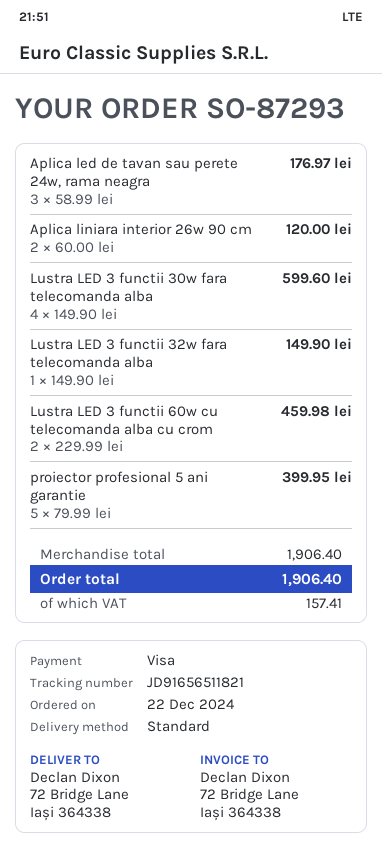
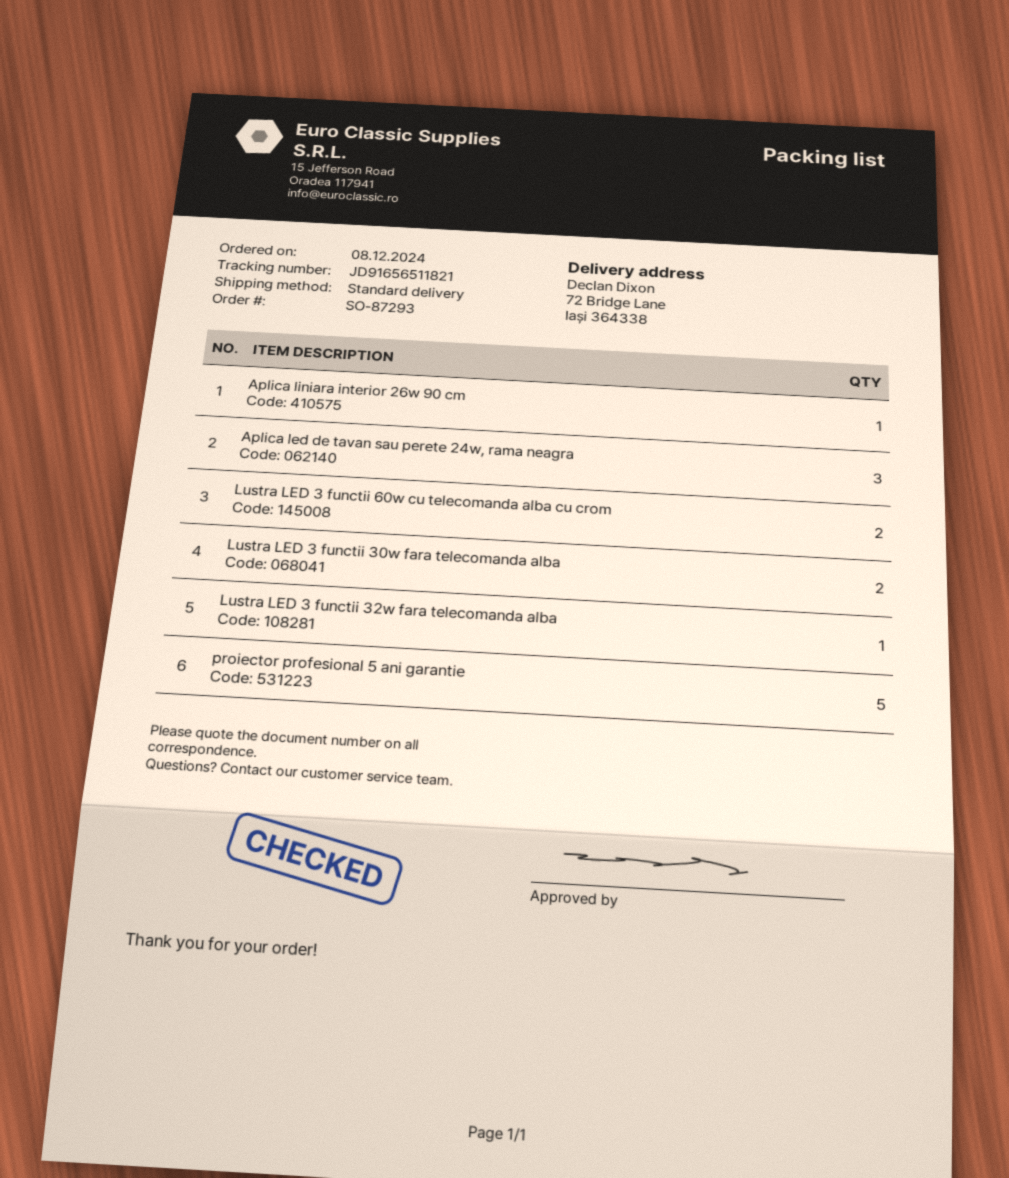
order date: 2024-12-22 -> 2024-12-08
Aplica liniara interior 26w 90 cm: 2 -> 1
Lustra LED 3 functii 30w fara telecomanda alba: 4 -> 2

